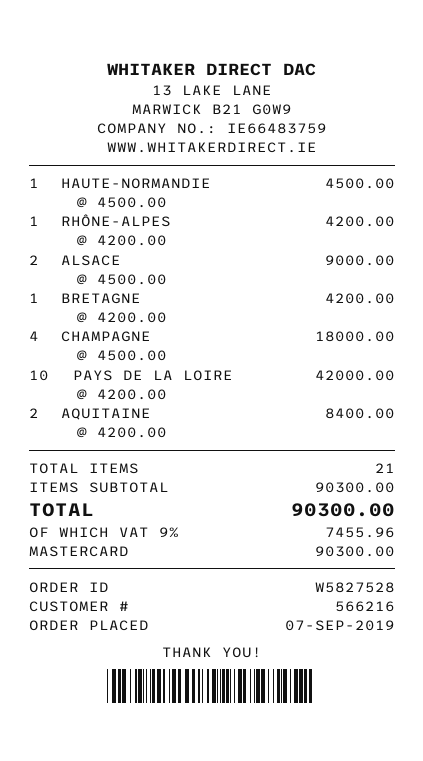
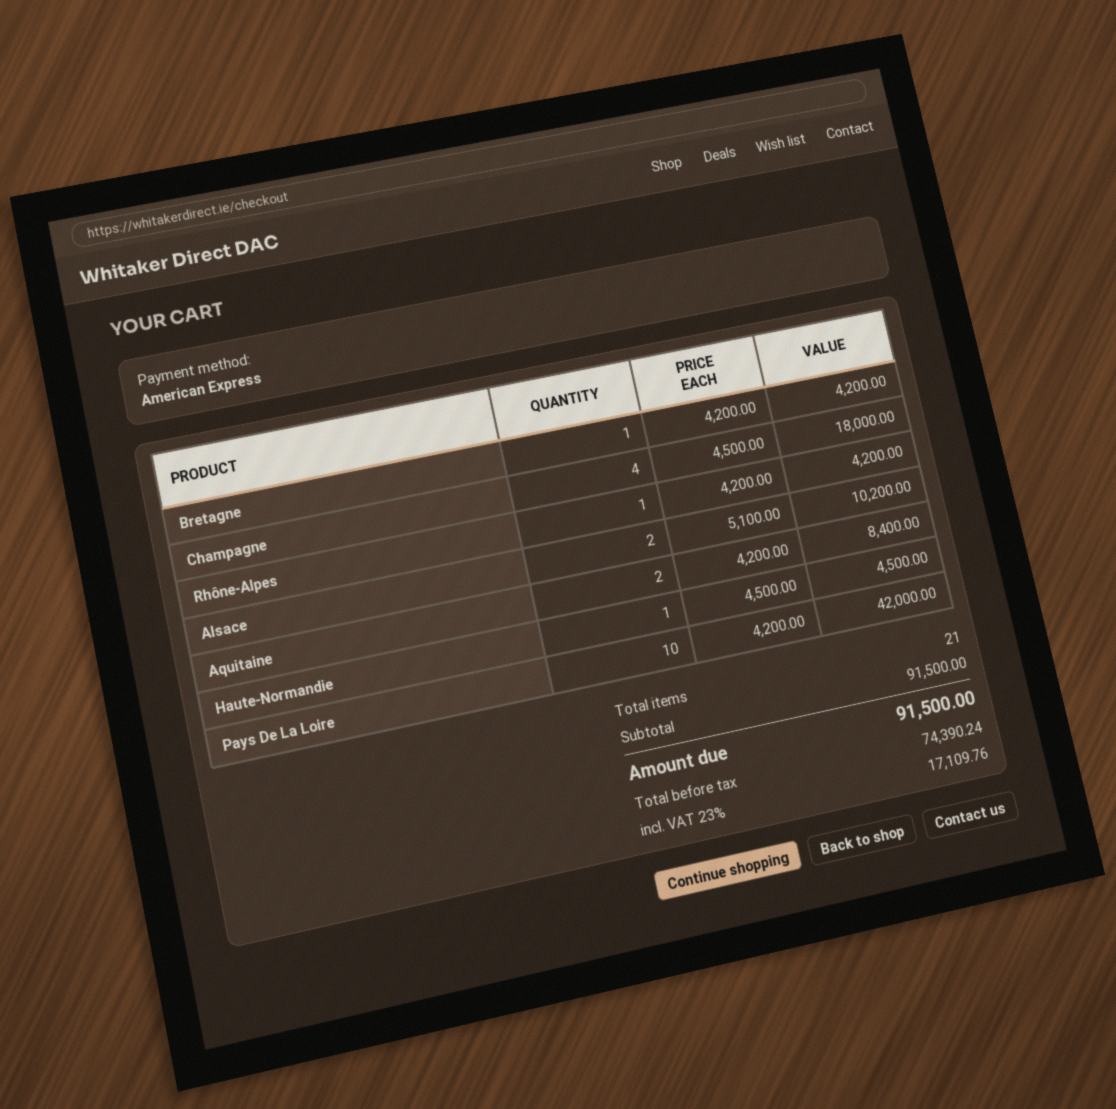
payment method: Mastercard -> American Express
ALSACE: 2 x 4500.00 = 9000.00 -> 2 x 5100.00 = 10200.00
subtotal: 90300.00 -> 91500.00
tax: 9% = 7455.96 -> 23% = 17109.76
total: 90300.00 -> 91500.00

